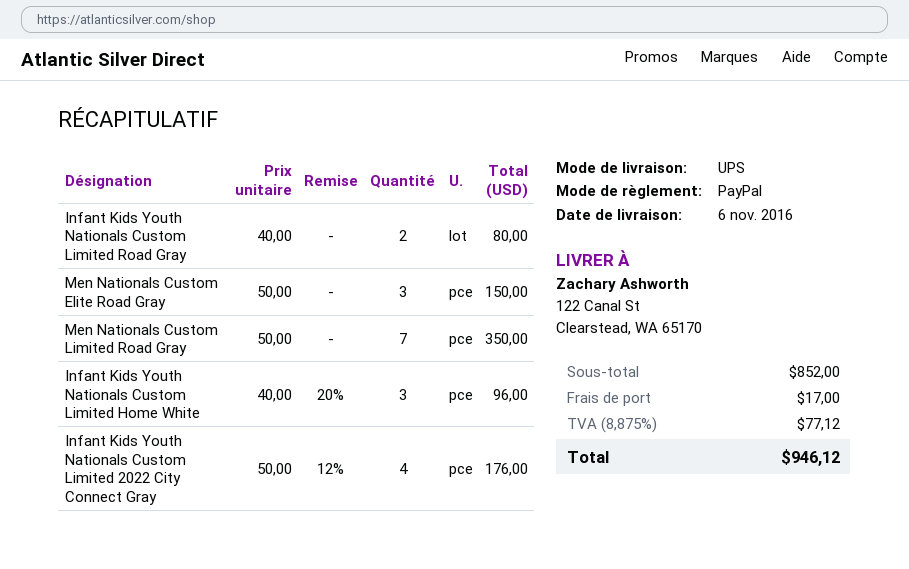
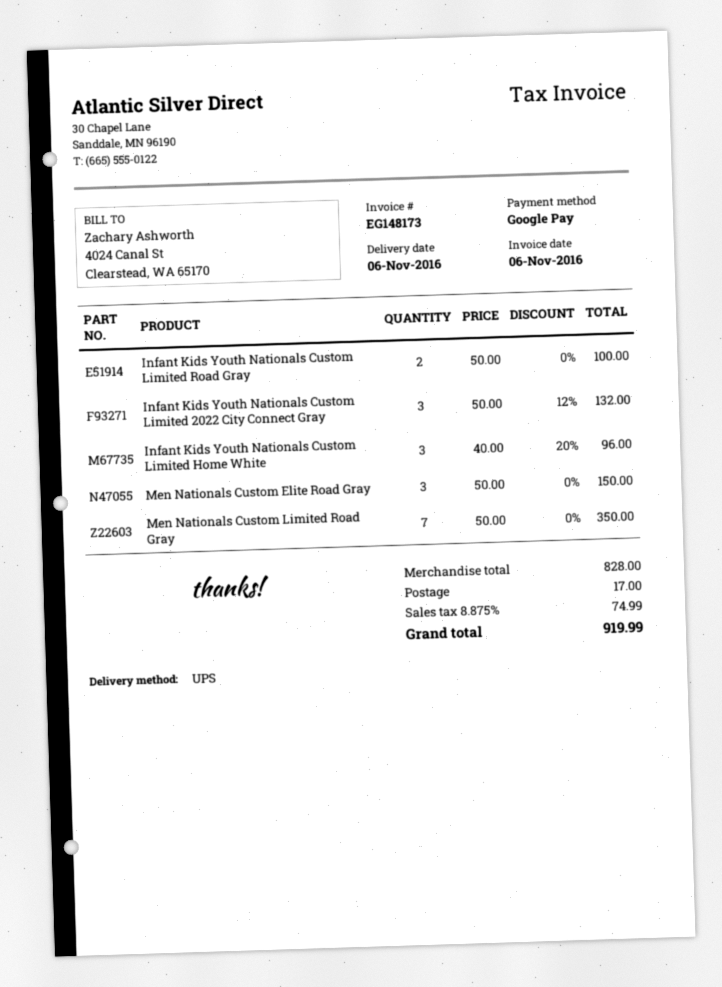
payment method: PayPal -> Google Pay
Infant Kids Youth Nationals Custom Limited Road Gray: 2 x 40.00 = 80.00 -> 2 x 50.00 = 100.00
Infant Kids Youth Nationals Custom Limited 2022 City Connect Gray: 4 x 50.00 - 12% = 176.00 -> 3 x 50.00 - 12% = 132.00
subtotal: 852.00 -> 828.00
tax: 8.875% = 77.12 -> 8.875% = 74.99
total: 946.12 -> 919.99

